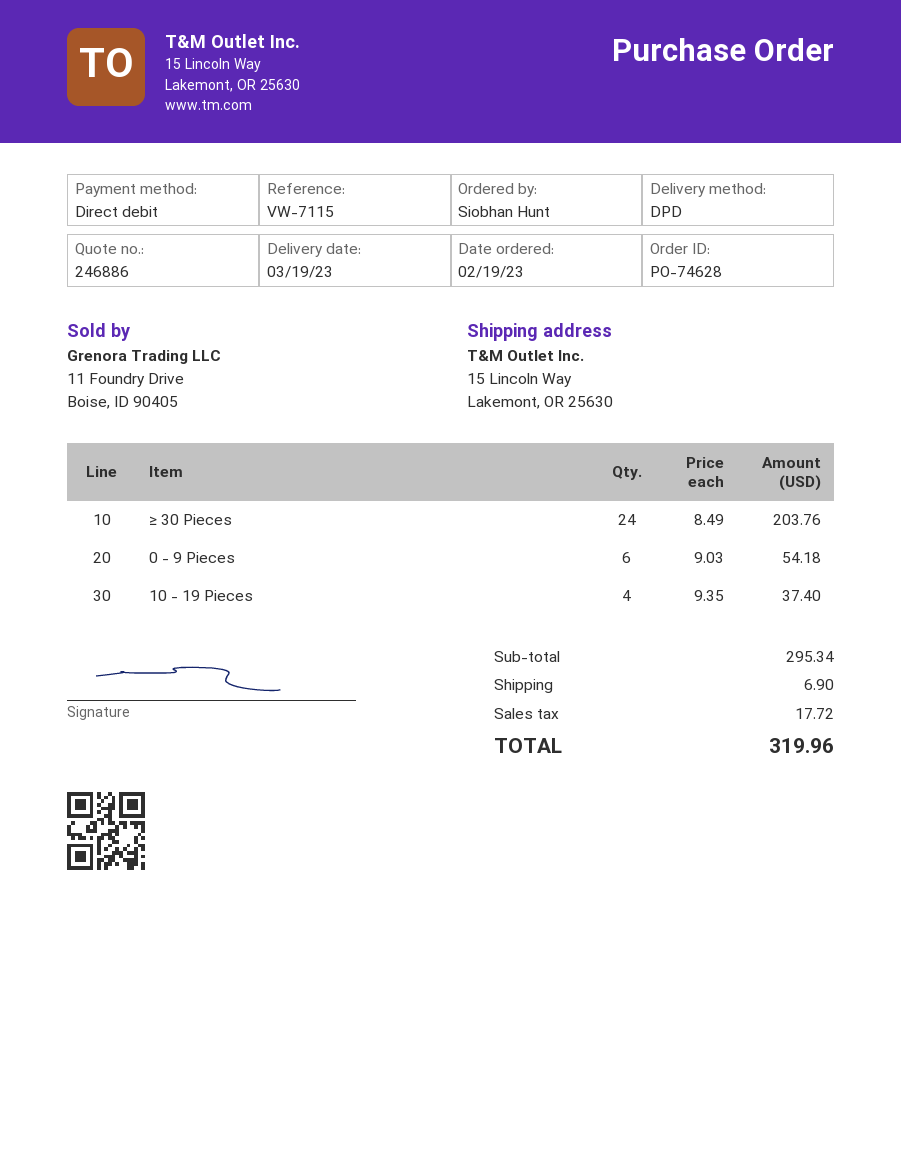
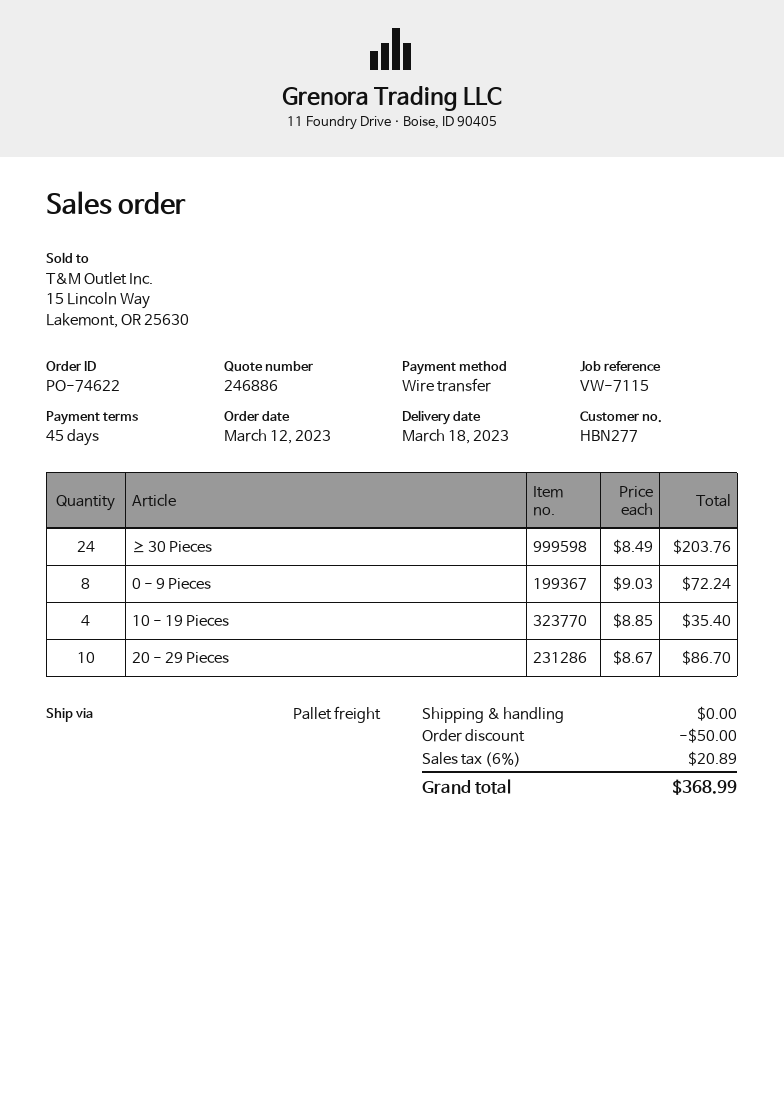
order number: PO-74628 -> PO-74622
order date: 2023-02-19 -> 2023-03-12
delivery date: 2023-03-19 -> 2023-03-18
payment method: direct debit -> bank transfer
shipping method: DPD -> pallet freight
0 - 9 Pieces: 6 x 9.03 = 54.18 -> 8 x 9.03 = 72.24
10 - 19 Pieces: 4 x 9.35 = 37.40 -> 4 x 8.85 = 35.40
20 - 29 Pieces: none -> 10 x 8.67 = 86.70
discount: none -> 50.00
shipping: 6.90 -> 0.00
tax: 17.72 -> 20.89
total: 319.96 -> 368.99

